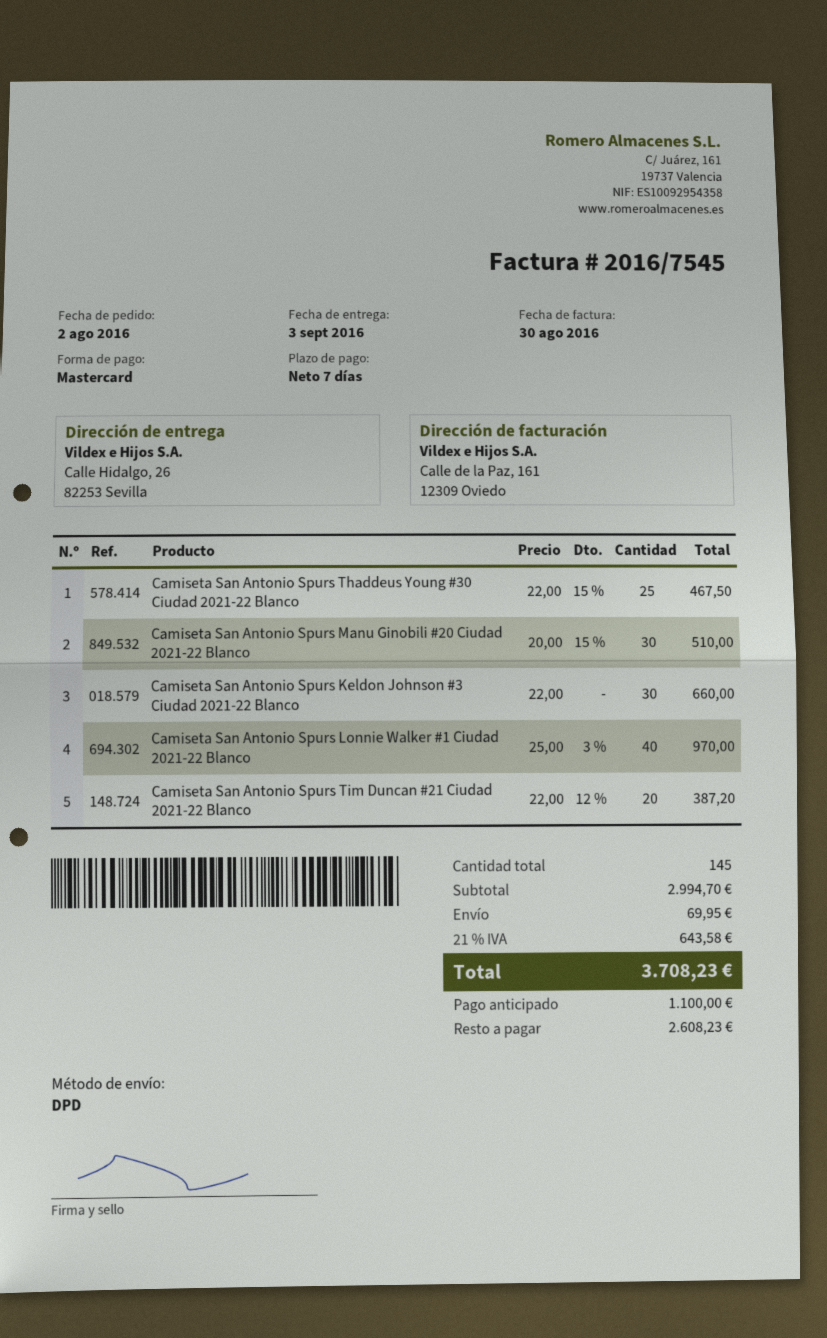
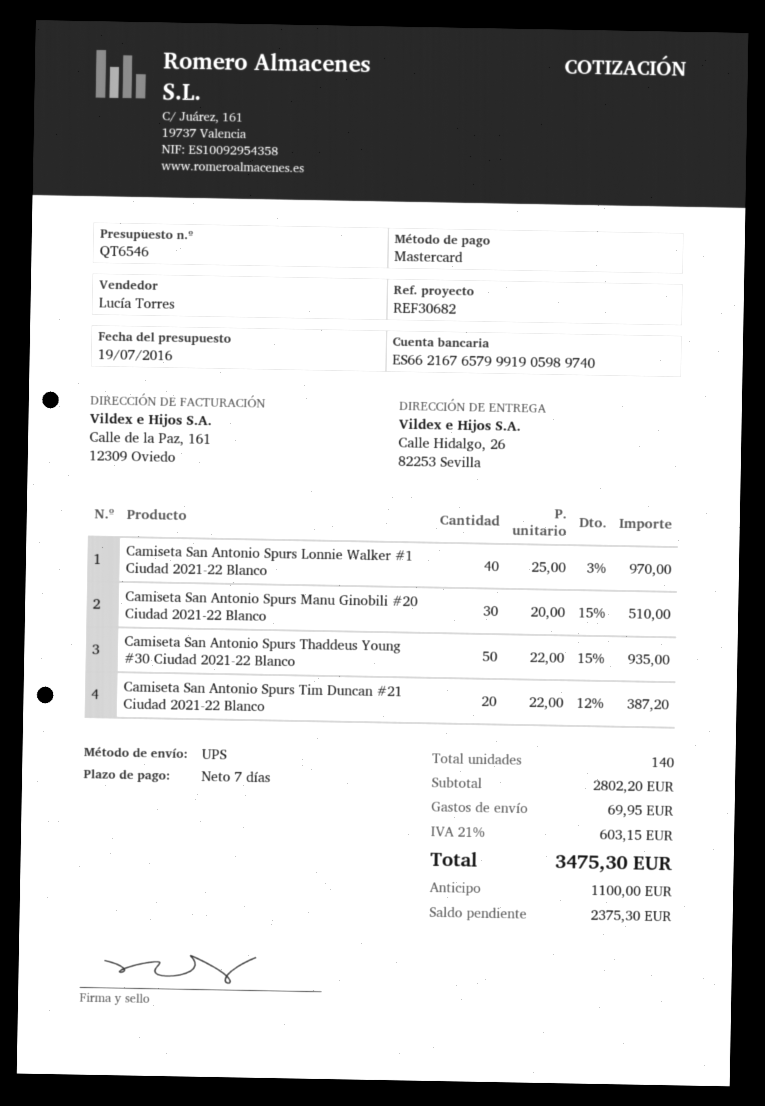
shipping method: DPD -> UPS
Camiseta San Antonio Spurs Thaddeus Young #30 Ciudad 2021-22 Blanco: 25 x 22.00 - 15% = 467.50 -> 50 x 22.00 - 15% = 935.00
Camiseta San Antonio Spurs Keldon Johnson #3 Ciudad 2021-22 Blanco: 30 x 22.00 = 660.00 -> none
total quantity: 145 -> 140
subtotal: 2994.70 -> 2802.20
tax: 21% = 643.58 -> 21% = 603.15
total: 3708.23 -> 3475.30
balance: 2608.23 -> 2375.30

